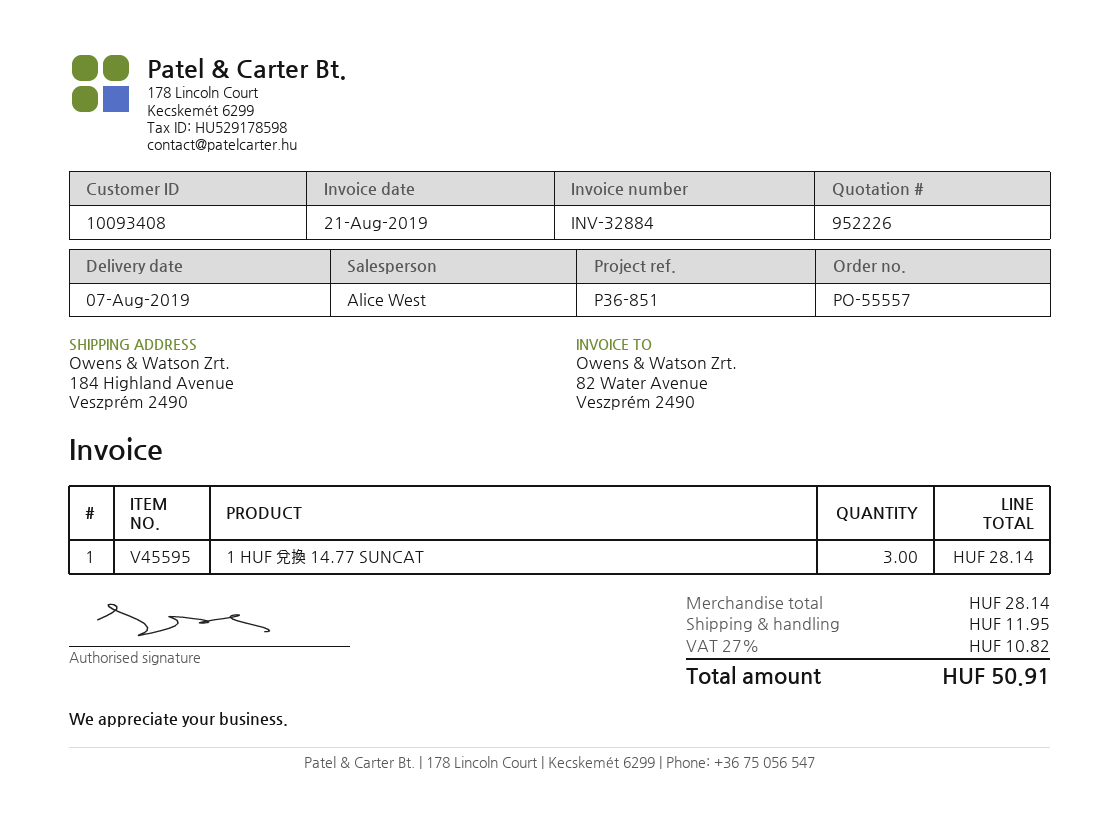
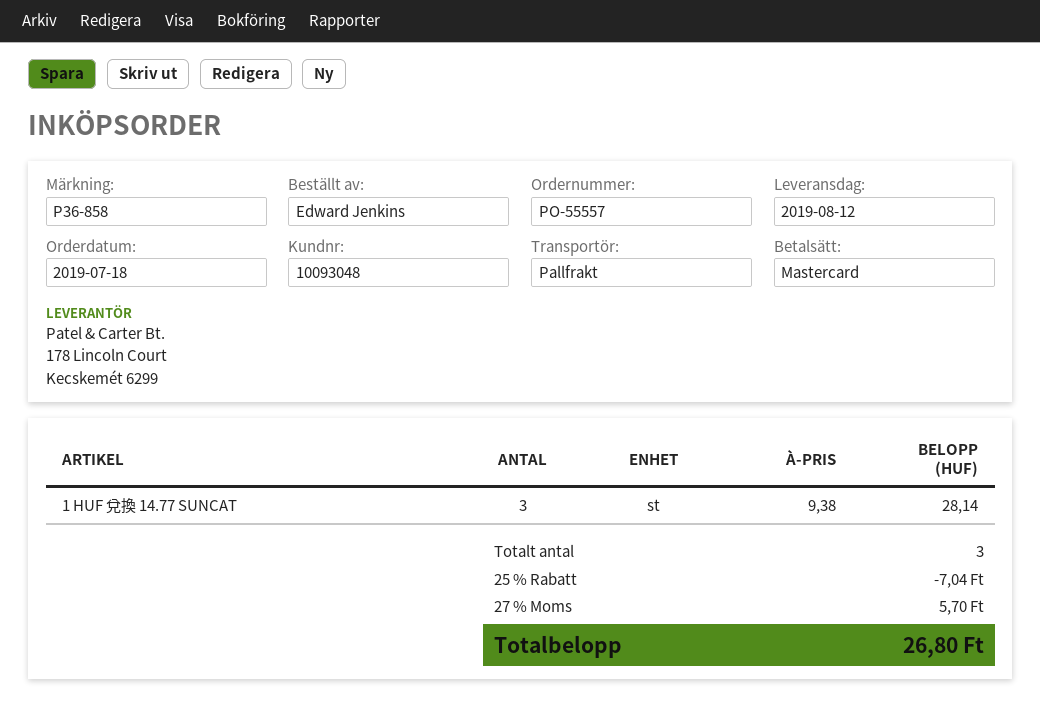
delivery date: 2019-08-07 -> 2019-08-12
customer number: 10093408 -> 10093048
reference: P36-851 -> P36-858
discount: none -> 25% = 7.04
shipping: 11.95 -> none
tax: 27% = 10.82 -> 27% = 5.70
total: 50.91 -> 26.80

